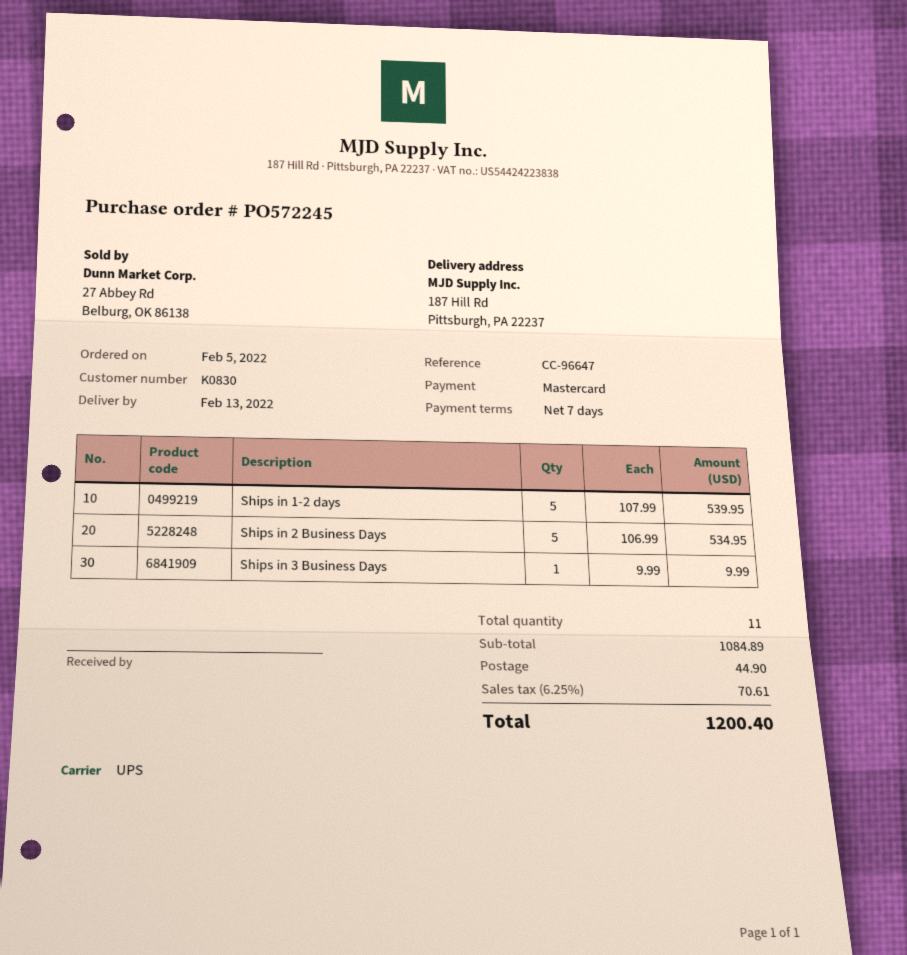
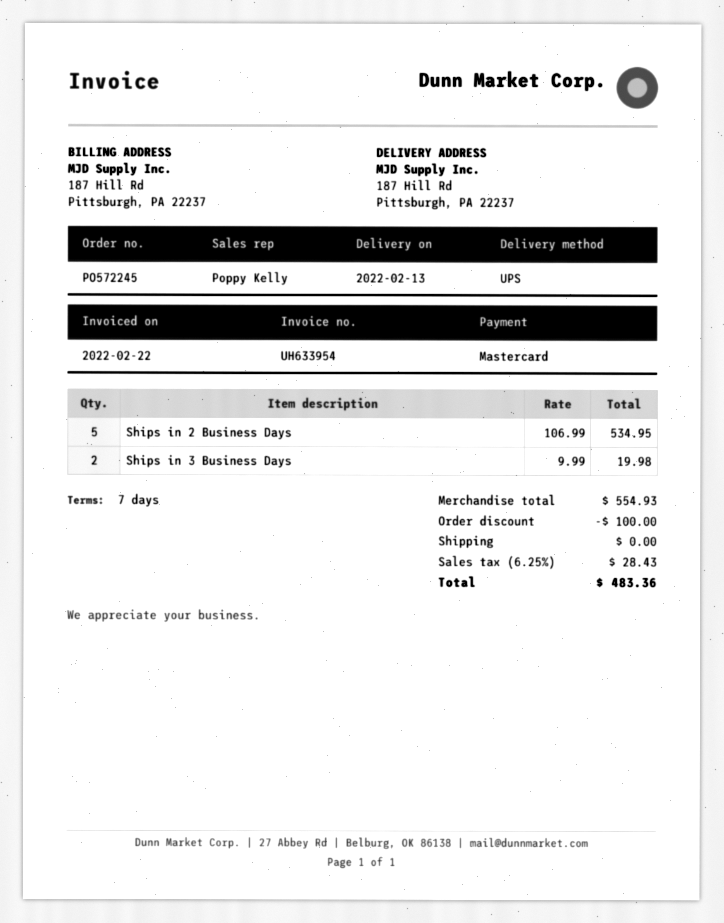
Ships in 1-2 days: 5 x 107.99 = 539.95 -> none
Ships in 3 Business Days: 1 x 9.99 = 9.99 -> 2 x 9.99 = 19.98
subtotal: 1084.89 -> 554.93
discount: none -> 100.00
shipping: 44.90 -> 0.00
tax: 6.25% = 70.61 -> 6.25% = 28.43
total: 1200.40 -> 483.36

